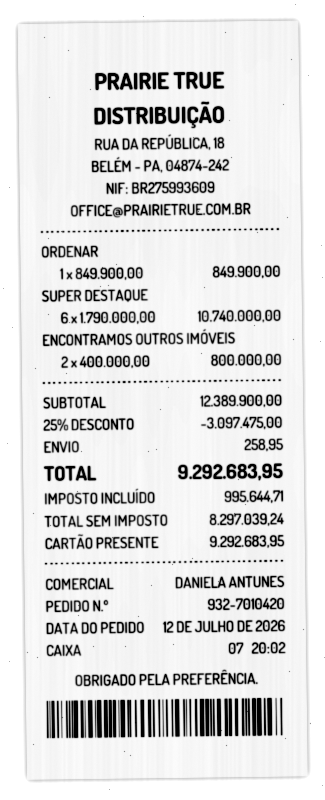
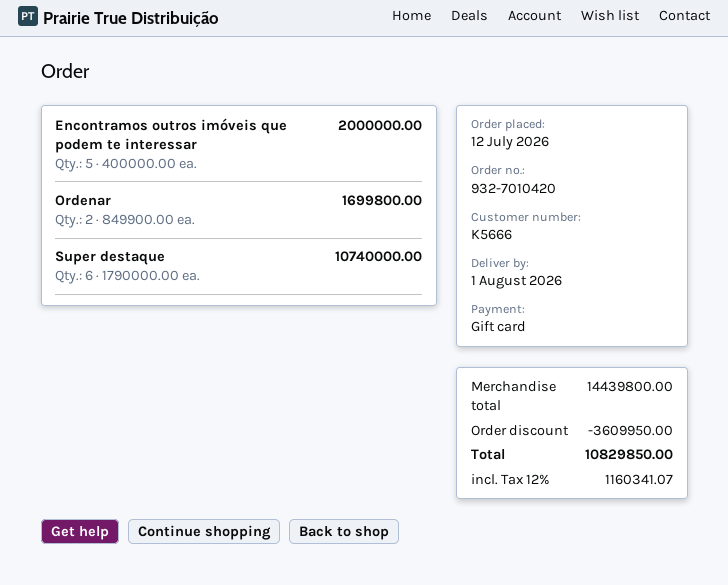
ORDENAR: 1 x 849900.00 = 849900.00 -> 2 x 849900.00 = 1699800.00
ENCONTRAMOS OUTROS IMÓVEIS: 2 x 400000.00 = 800000.00 -> 5 x 400000.00 = 2000000.00
subtotal: 12389900.00 -> 14439800.00
discount: 3097475.00 -> 3609950.00
shipping: 258.95 -> none
tax: 995644.71 -> 1160341.07
total: 9292683.95 -> 10829850.00

